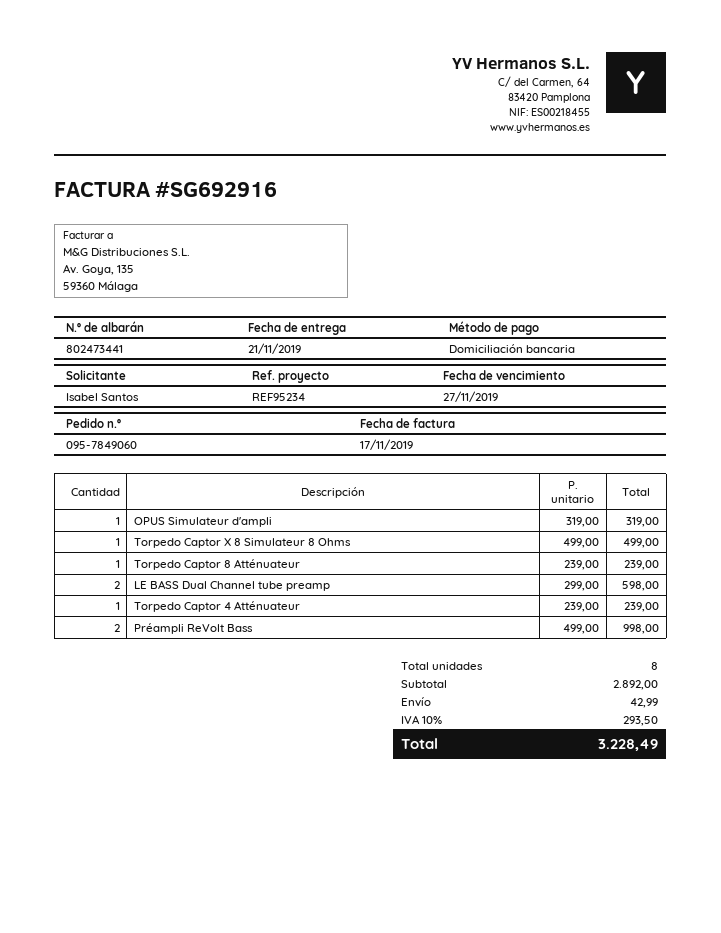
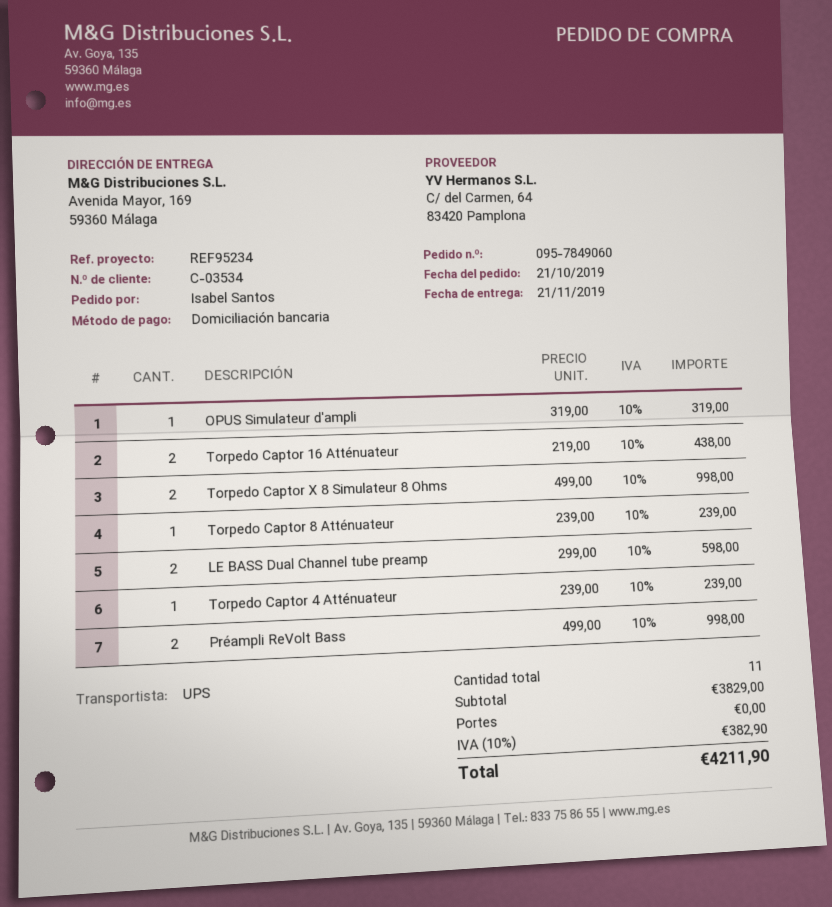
Torpedo Captor X 8 Simulateur 8 Ohms: 1 x 499.00 = 499.00 -> 2 x 499.00 = 998.00
Torpedo Captor 16 Atténuateur: none -> 2 x 219.00 = 438.00
total quantity: 8 -> 11
subtotal: 2892.00 -> 3829.00
shipping: 42.99 -> 0.00
tax: 10% = 293.50 -> 10% = 382.90
total: 3228.49 -> 4211.90

